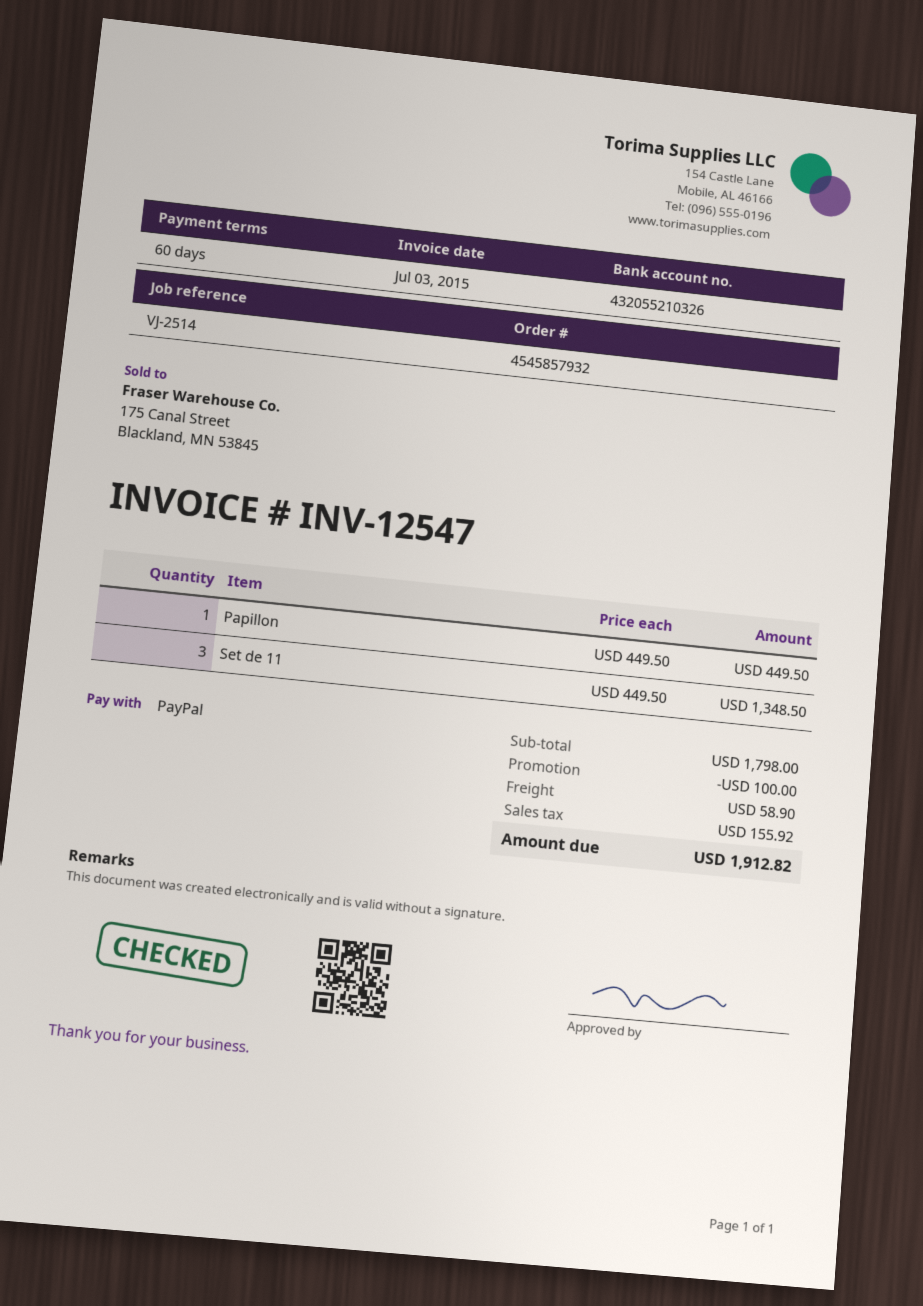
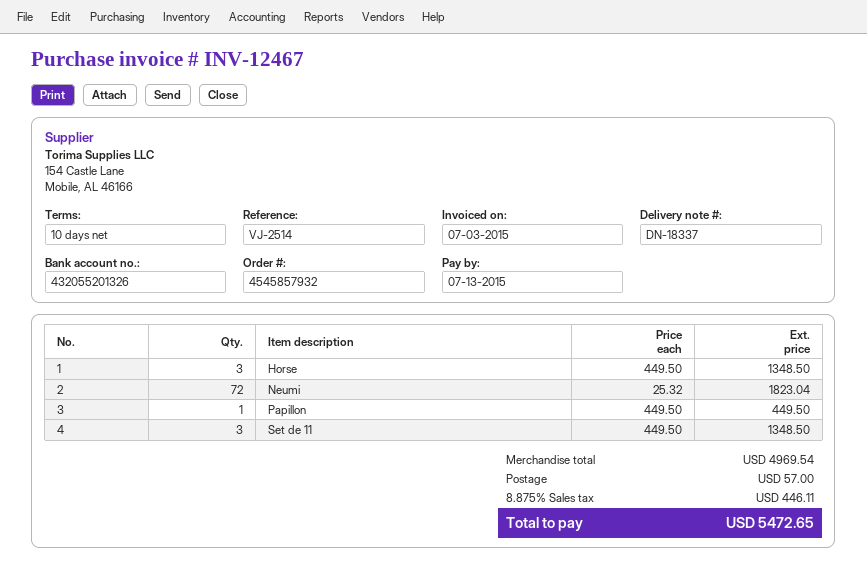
invoice number: INV-12547 -> INV-12467
payment terms: 60 days -> 10 days
bank account: 432055210326 -> 432055201326
Horse: none -> 3 x 449.50 = 1348.50
Neumi: none -> 72 x 25.32 = 1823.04
subtotal: 1798.00 -> 4969.54
discount: 100.00 -> none
shipping: 58.90 -> 57.00
tax: 155.92 -> 446.11
total: 1912.82 -> 5472.65

